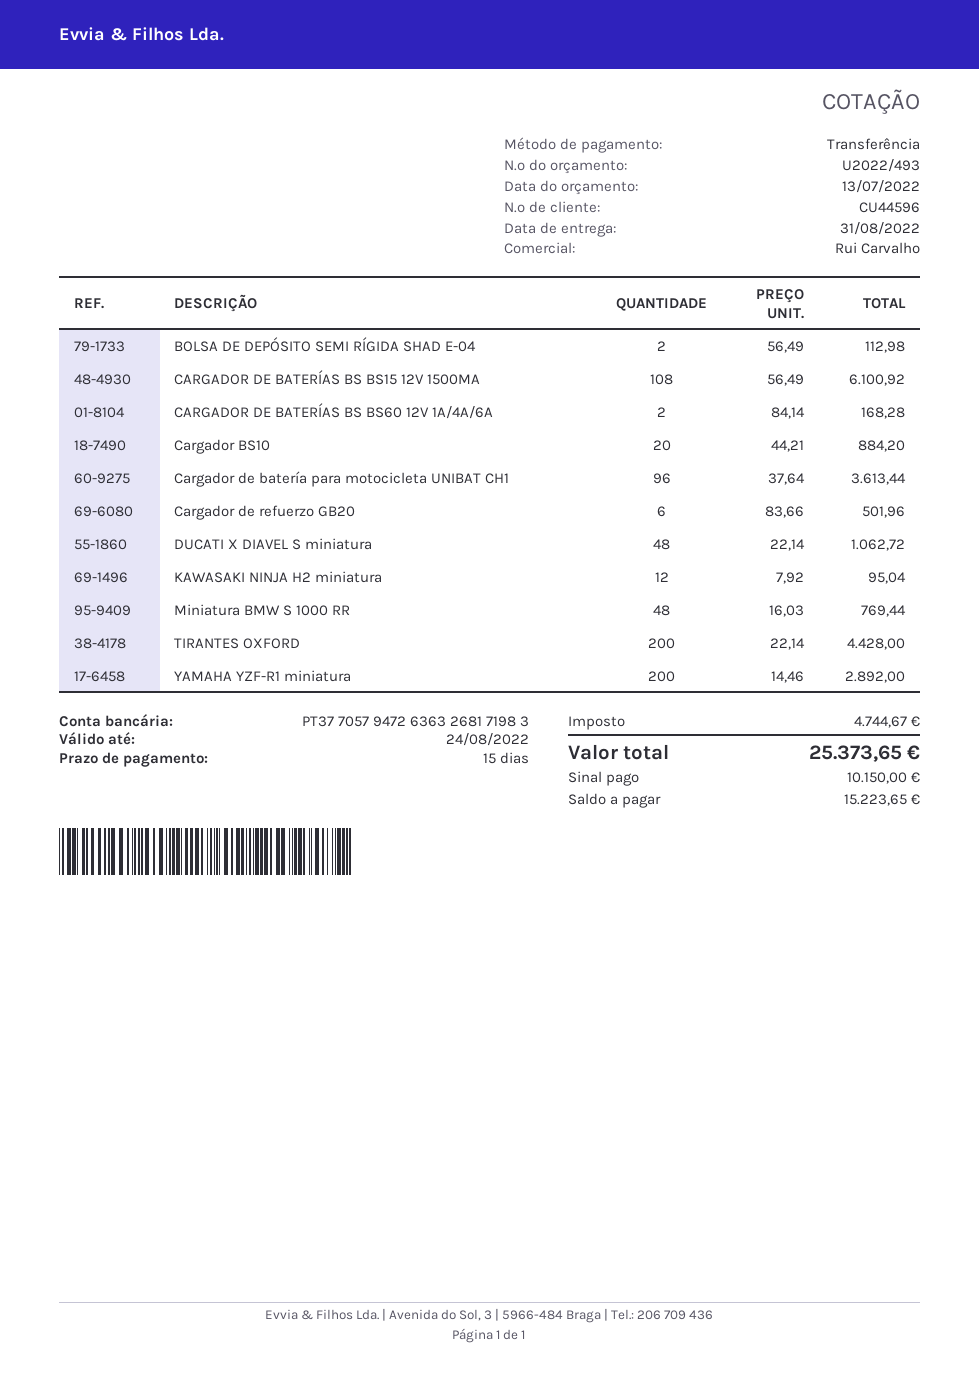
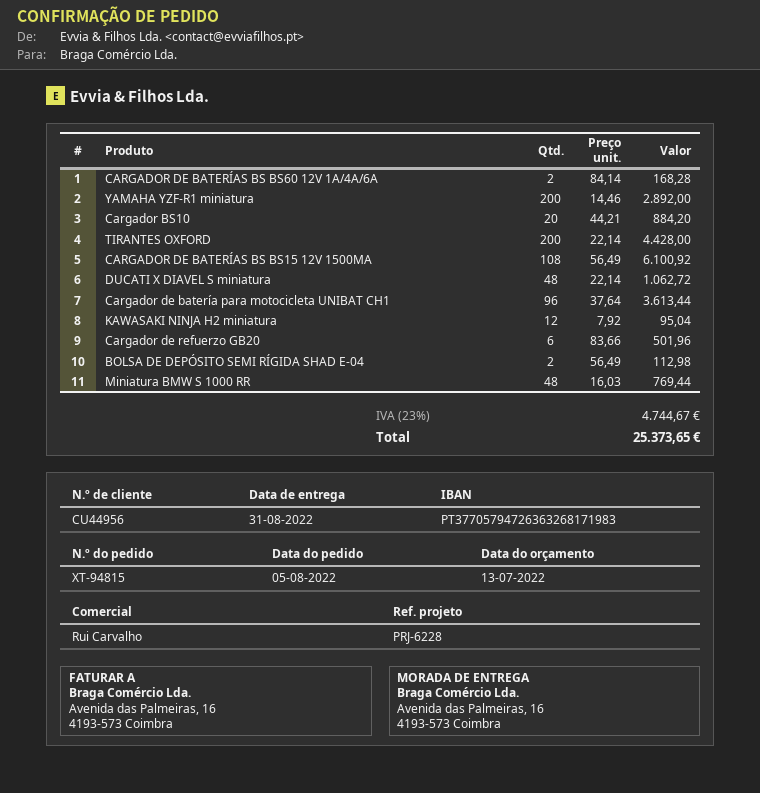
customer number: CU44596 -> CU44956

